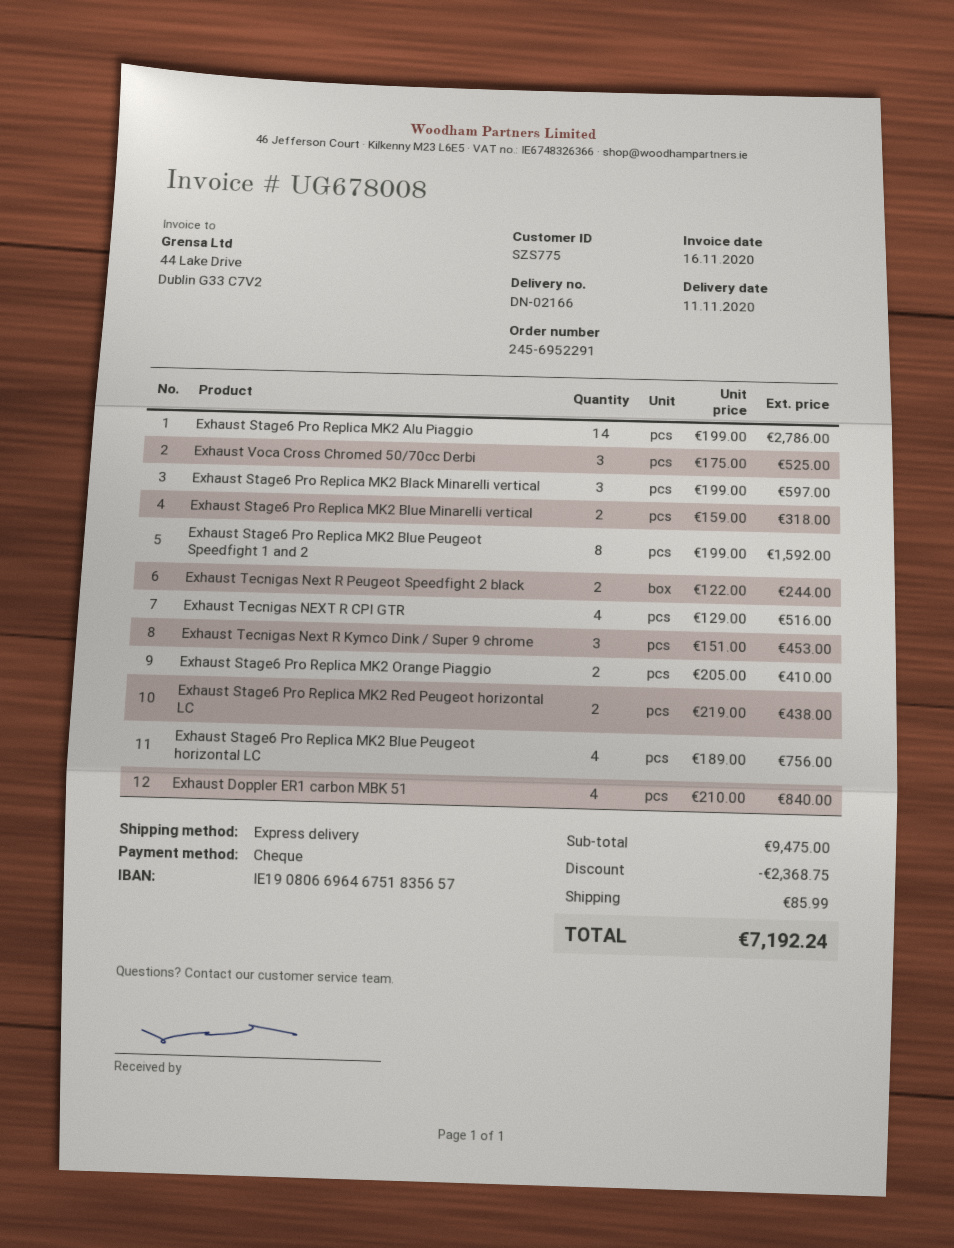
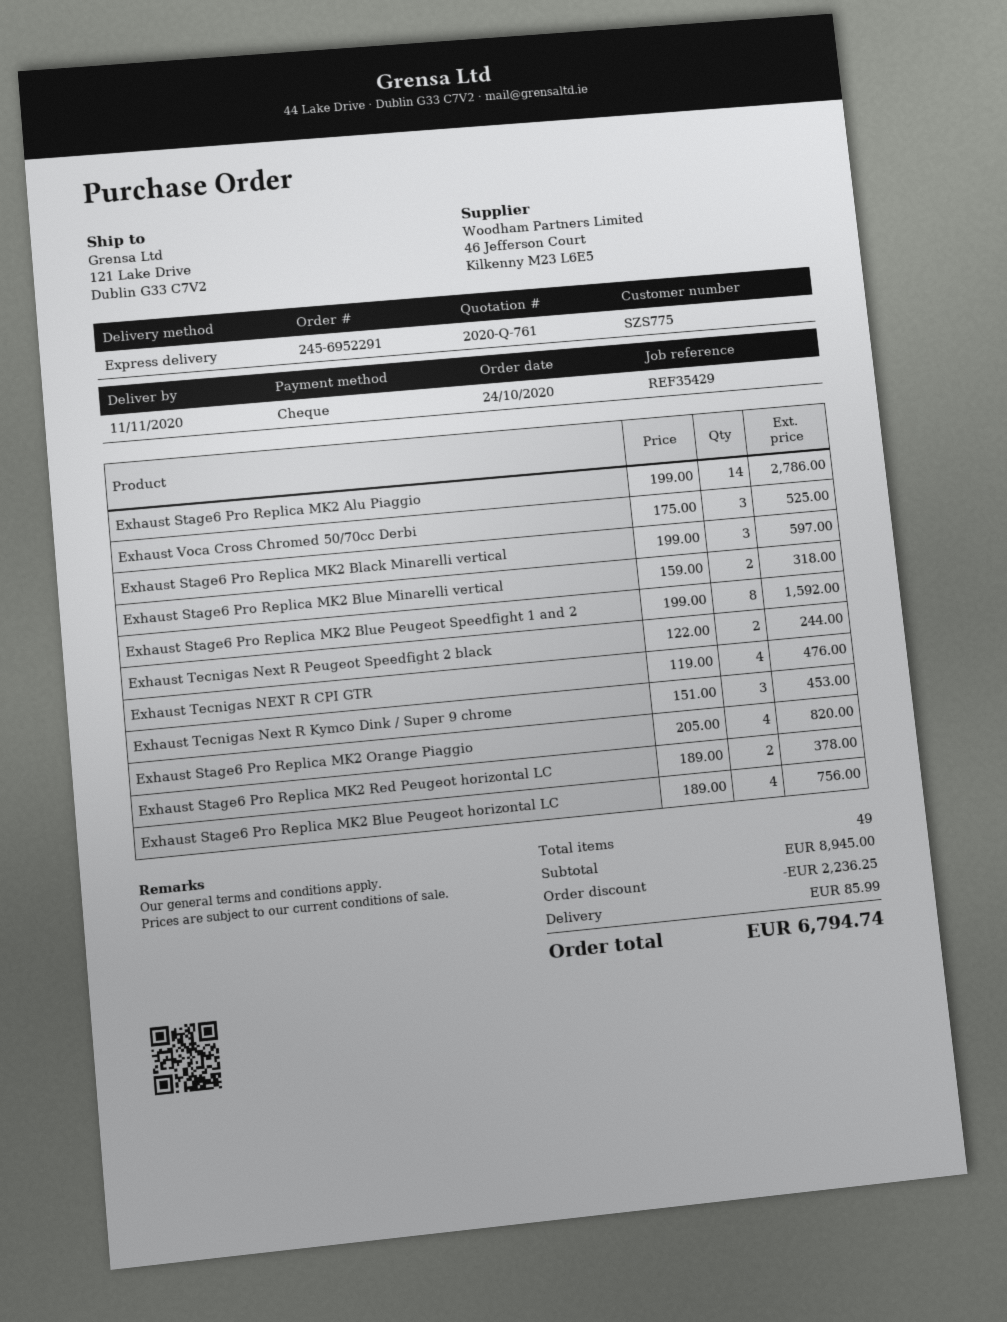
Exhaust Tecnigas NEXT R CPI GTR: 4 x 129.00 = 516.00 -> 4 x 119.00 = 476.00
Exhaust Stage6 Pro Replica MK2 Orange Piaggio: 2 x 205.00 = 410.00 -> 4 x 205.00 = 820.00
Exhaust Stage6 Pro Replica MK2 Red Peugeot horizontal LC: 2 x 219.00 = 438.00 -> 2 x 189.00 = 378.00
Exhaust Doppler ER1 carbon MBK 51: 4 x 210.00 = 840.00 -> none
subtotal: 9475.00 -> 8945.00
discount: 2368.75 -> 2236.25
total: 7192.24 -> 6794.74

